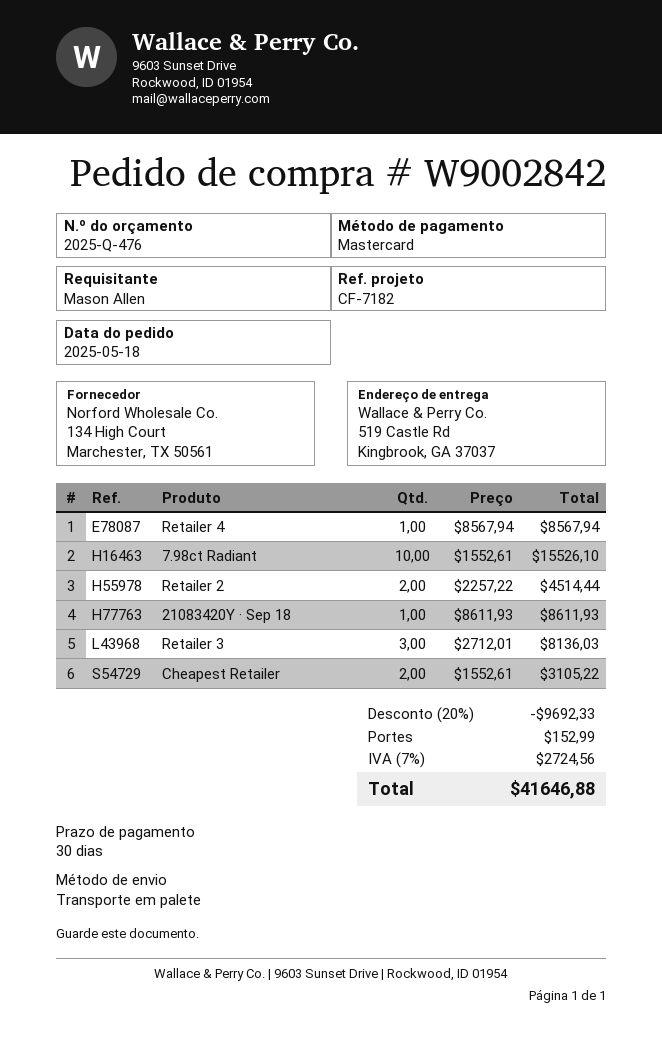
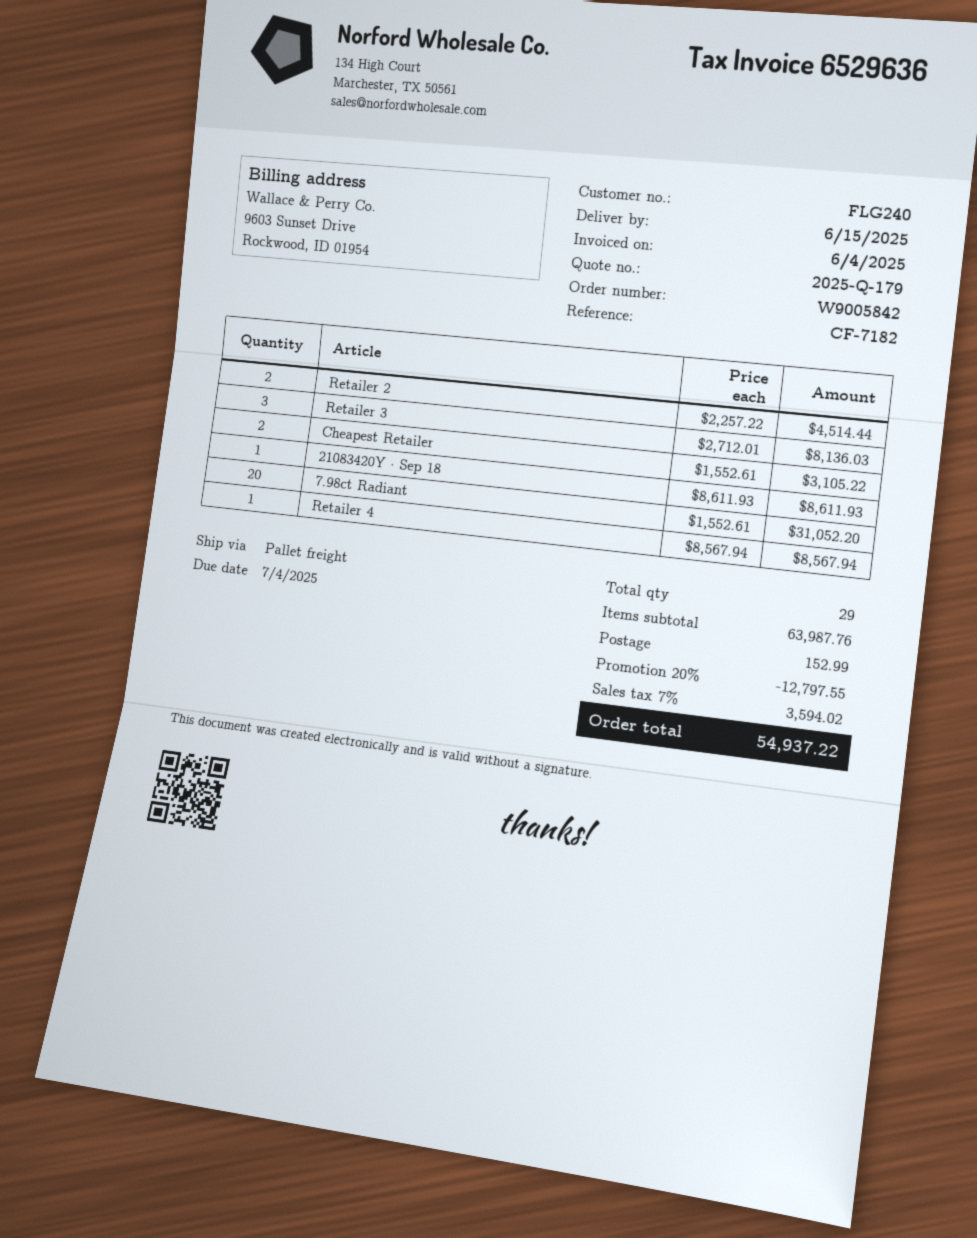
quote number: 2025-Q-476 -> 2025-Q-179
order number: W9002842 -> W9005842
7.98ct Radiant: 10 x 1552.61 = 15526.10 -> 20 x 1552.61 = 31052.20
discount: 20% = 9692.33 -> 20% = 12797.55
tax: 7% = 2724.56 -> 7% = 3594.02
total: 41646.88 -> 54937.22

